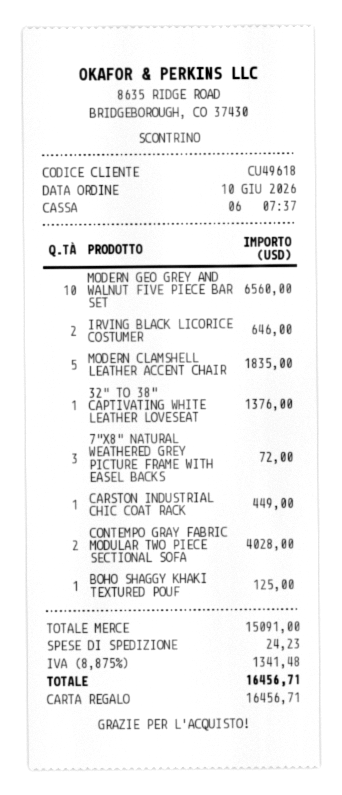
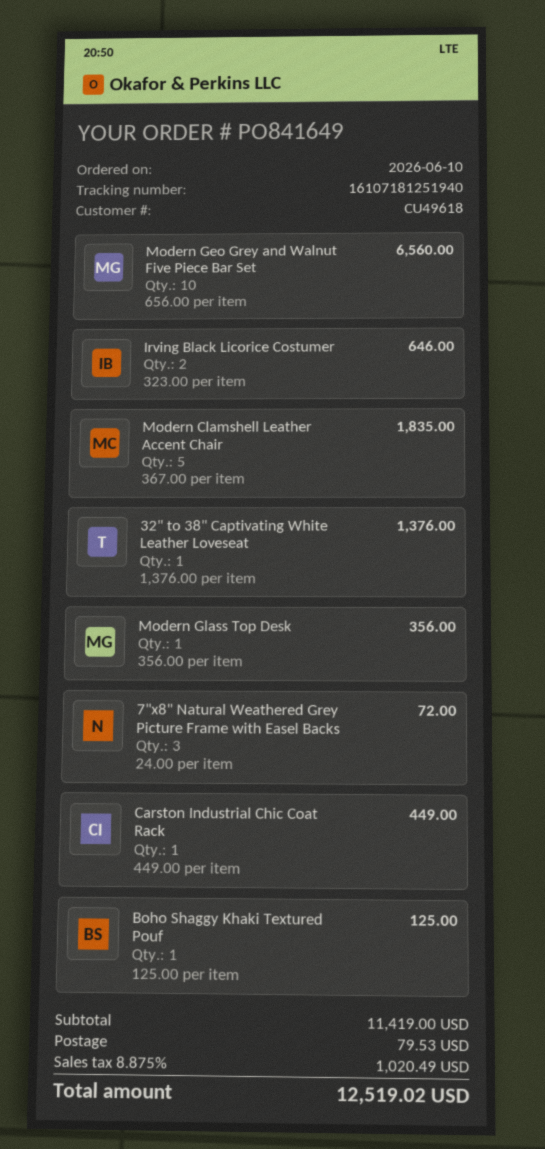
CONTEMPO GRAY FABRIC MODULAR TWO PIECE SECTIONAL SOFA: 2 for 4028.00 -> none
Modern Glass Top Desk: none -> 1 for 356.00
subtotal: 15091.00 -> 11419.00
shipping: 24.23 -> 79.53
tax: 8.875% = 1341.48 -> 8.875% = 1020.49
total: 16456.71 -> 12519.02

